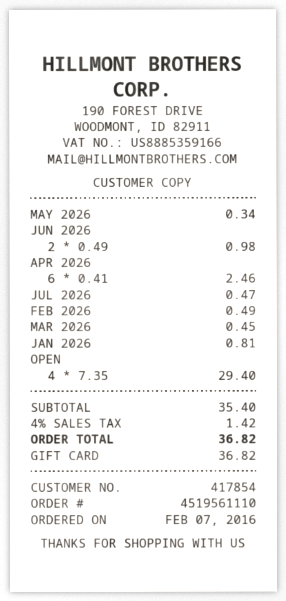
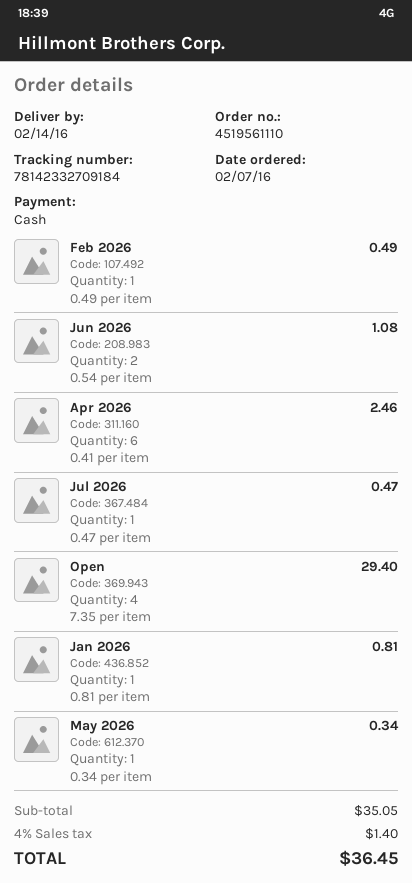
payment method: gift card -> cash
JUN 2026: 2 x 0.49 = 0.98 -> 2 x 0.54 = 1.08
MAR 2026: 1 x 0.45 = 0.45 -> none
subtotal: 35.40 -> 35.05
tax: 4% = 1.42 -> 4% = 1.40
total: 36.82 -> 36.45

